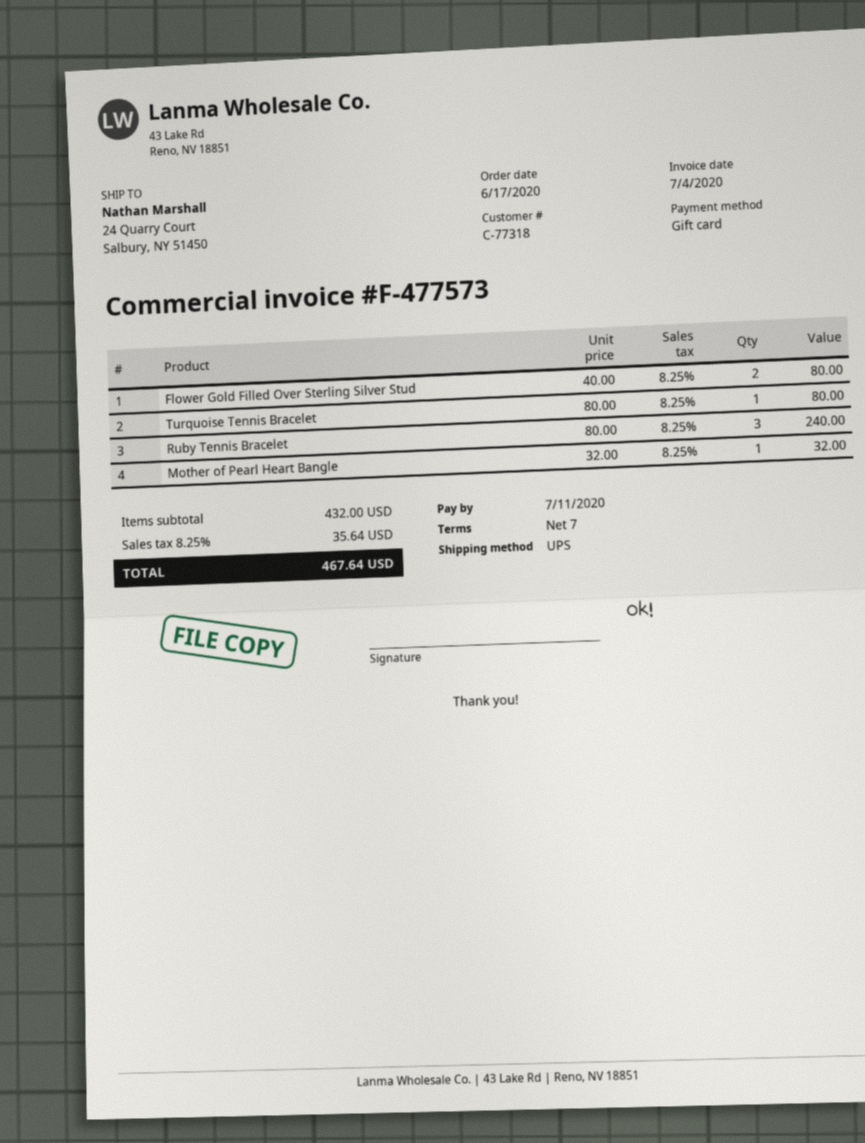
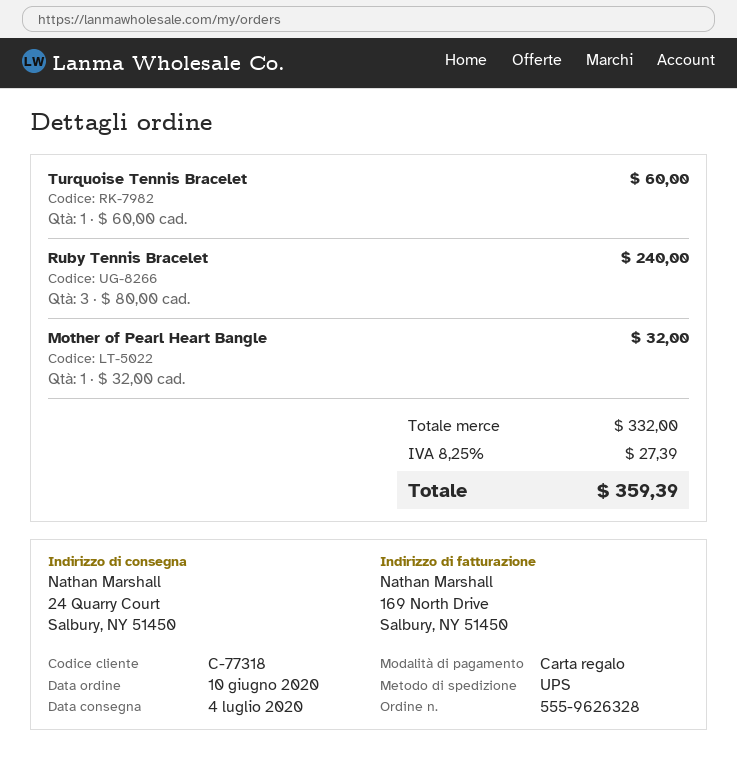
order date: 2020-06-17 -> 2020-06-10
Flower Gold Filled Over Sterling Silver Stud: 2 x 40.00 = 80.00 -> none
Turquoise Tennis Bracelet: 1 x 80.00 = 80.00 -> 1 x 60.00 = 60.00
subtotal: 432.00 -> 332.00
tax: 8.25% = 35.64 -> 8.25% = 27.39
total: 467.64 -> 359.39

